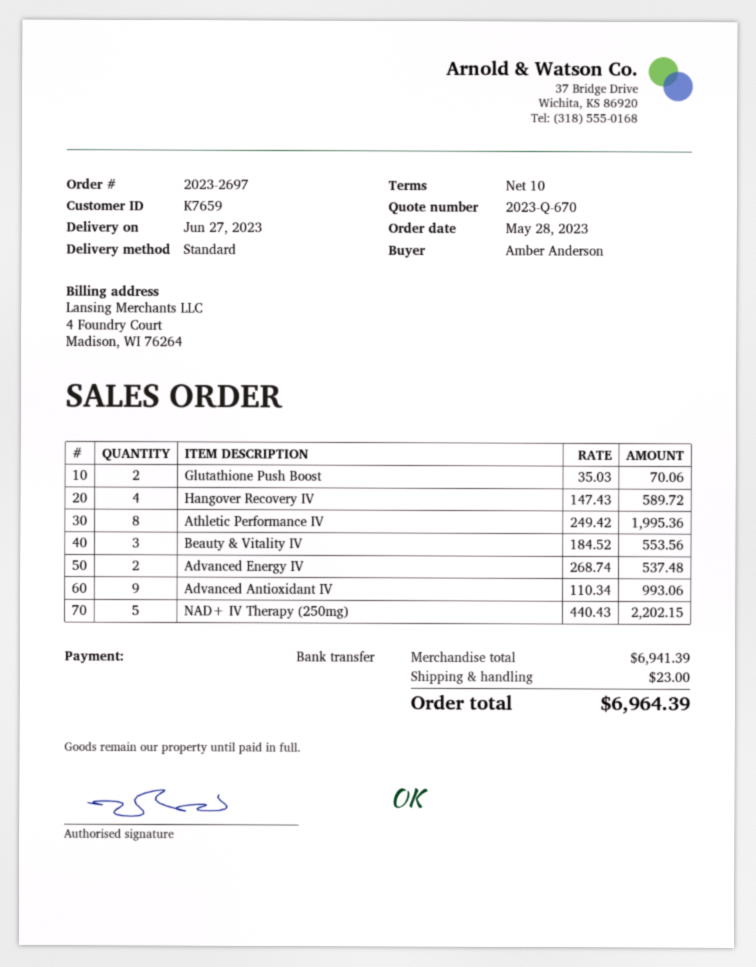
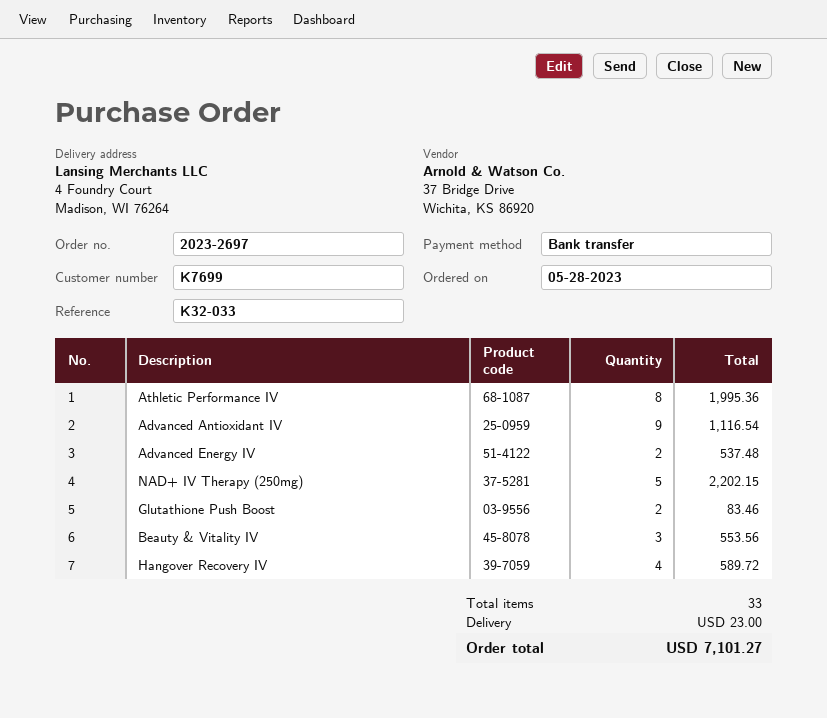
customer number: K7659 -> K7699
Glutathione Push Boost: 2 for 70.06 -> 2 for 83.46
Advanced Antioxidant IV: 9 for 993.06 -> 9 for 1116.54
total: 6964.39 -> 7101.27

